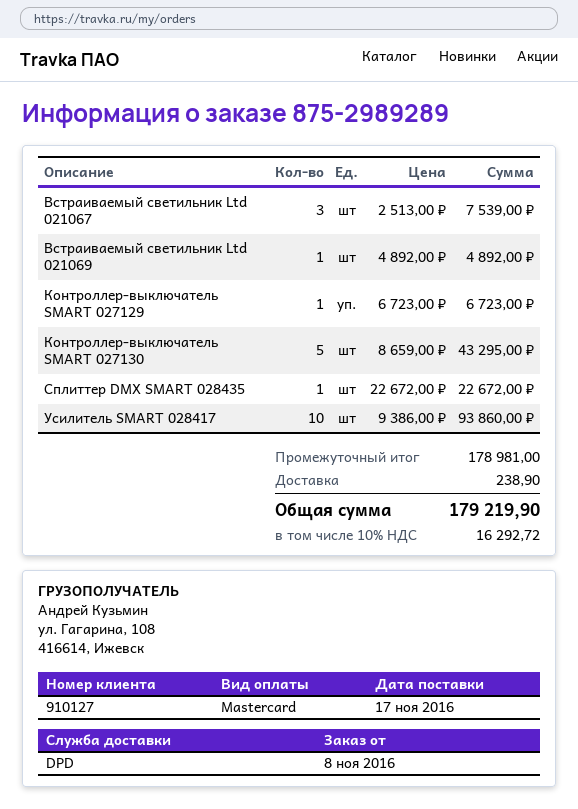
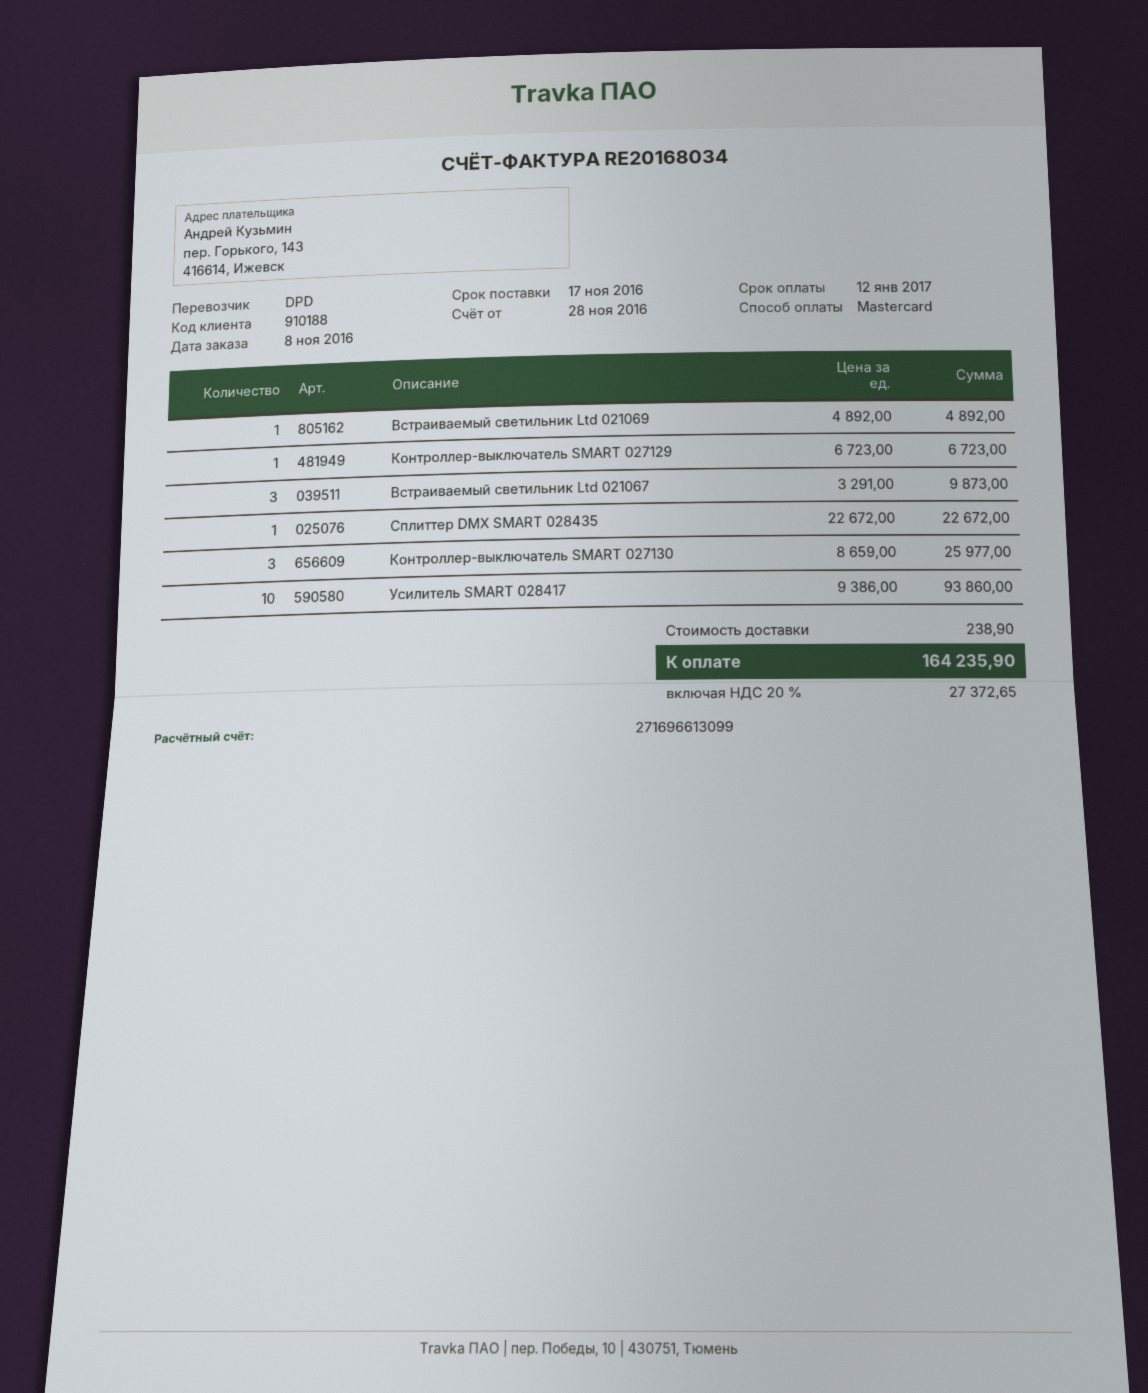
customer number: 910127 -> 910188
Встраиваемый светильник Ltd 021067: 3 x 2513.00 = 7539.00 -> 3 x 3291.00 = 9873.00
Контроллер-выключатель SMART 027130: 5 x 8659.00 = 43295.00 -> 3 x 8659.00 = 25977.00
tax: 10% = 16292.72 -> 20% = 27372.65
total: 179219.90 -> 164235.90

